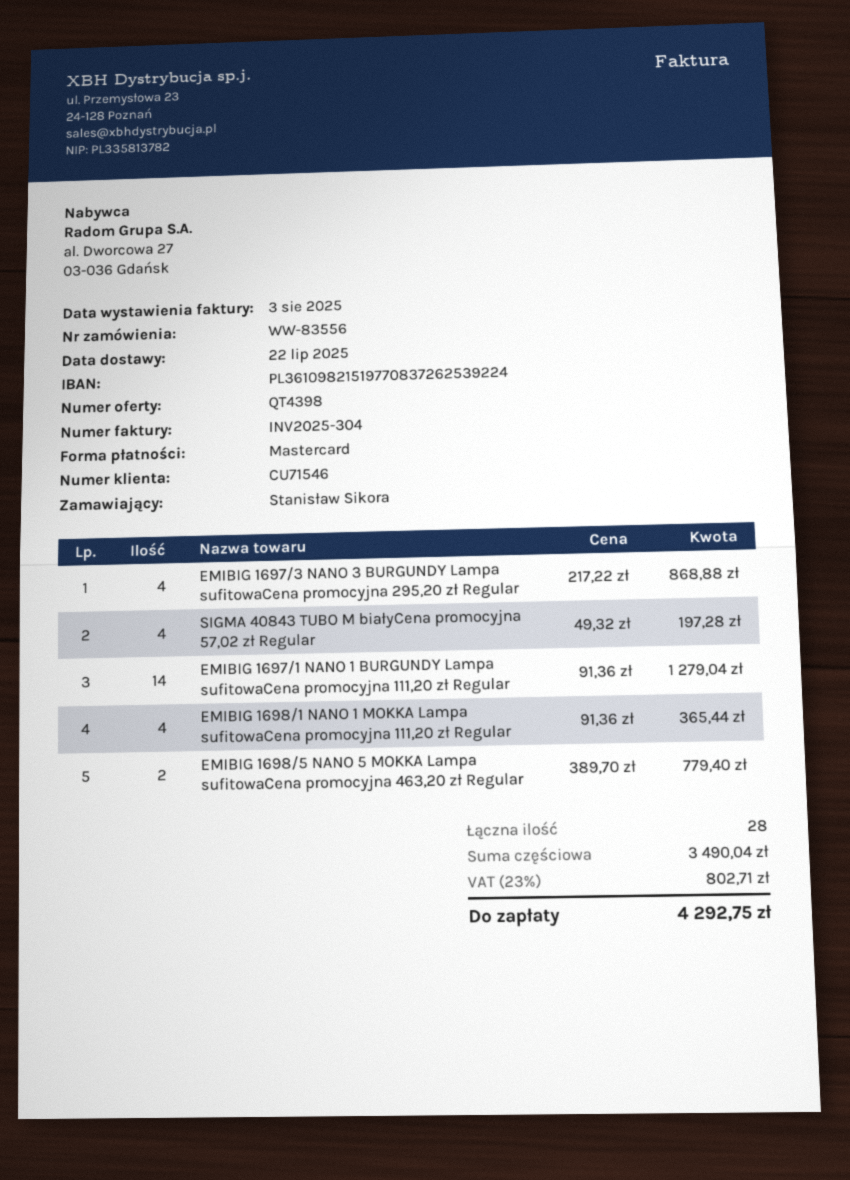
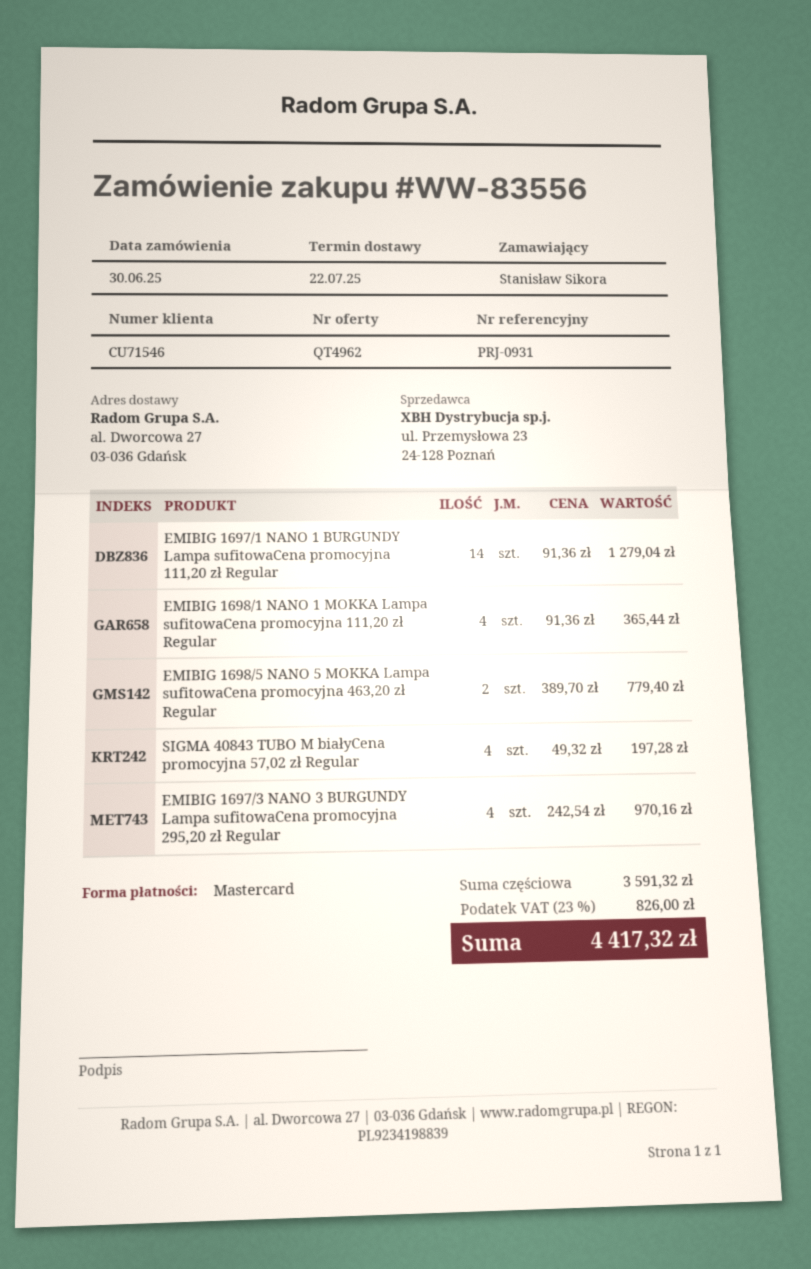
quote number: QT4398 -> QT4962
EMIBIG 1697/3 NANO 3 BURGUNDY Lampa sufitowaCena promocyjna 295,20 zł Regular: 4 x 217.22 = 868.88 -> 4 x 242.54 = 970.16
subtotal: 3490.04 -> 3591.32
tax: 23% = 802.71 -> 23% = 826.00
total: 4292.75 -> 4417.32

